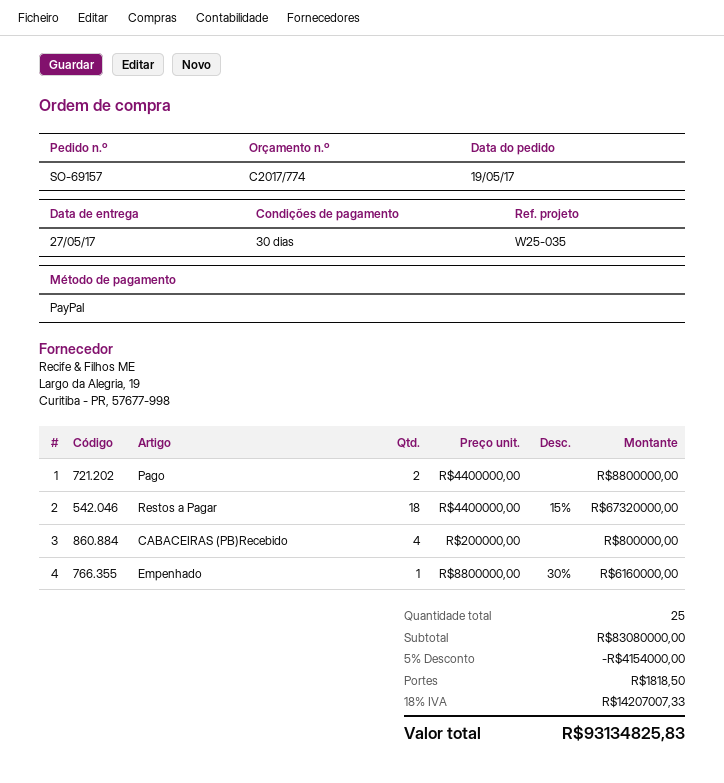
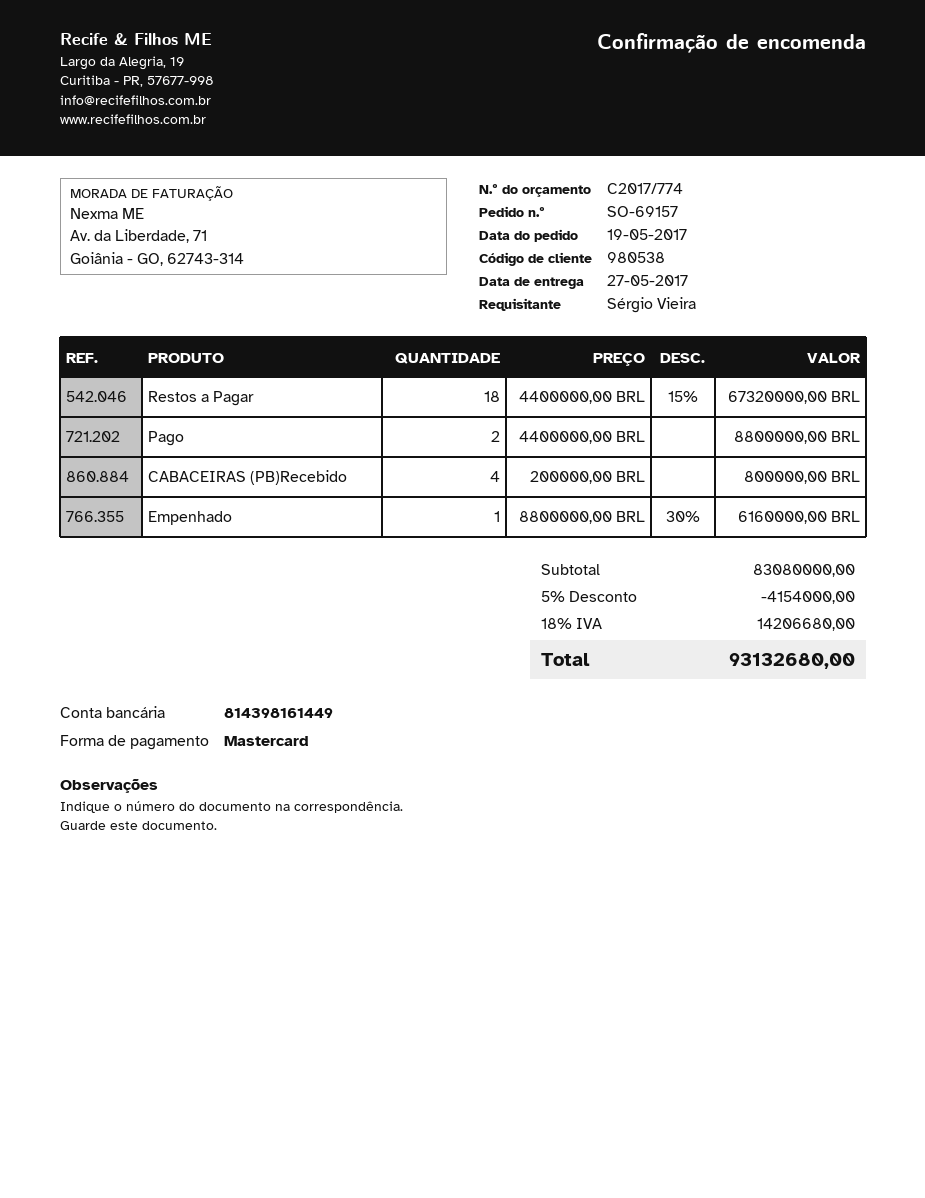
payment method: PayPal -> Mastercard
shipping: 1818.50 -> none
tax: 18% = 14207007.33 -> 18% = 14206680.00
total: 93134825.83 -> 93132680.00

